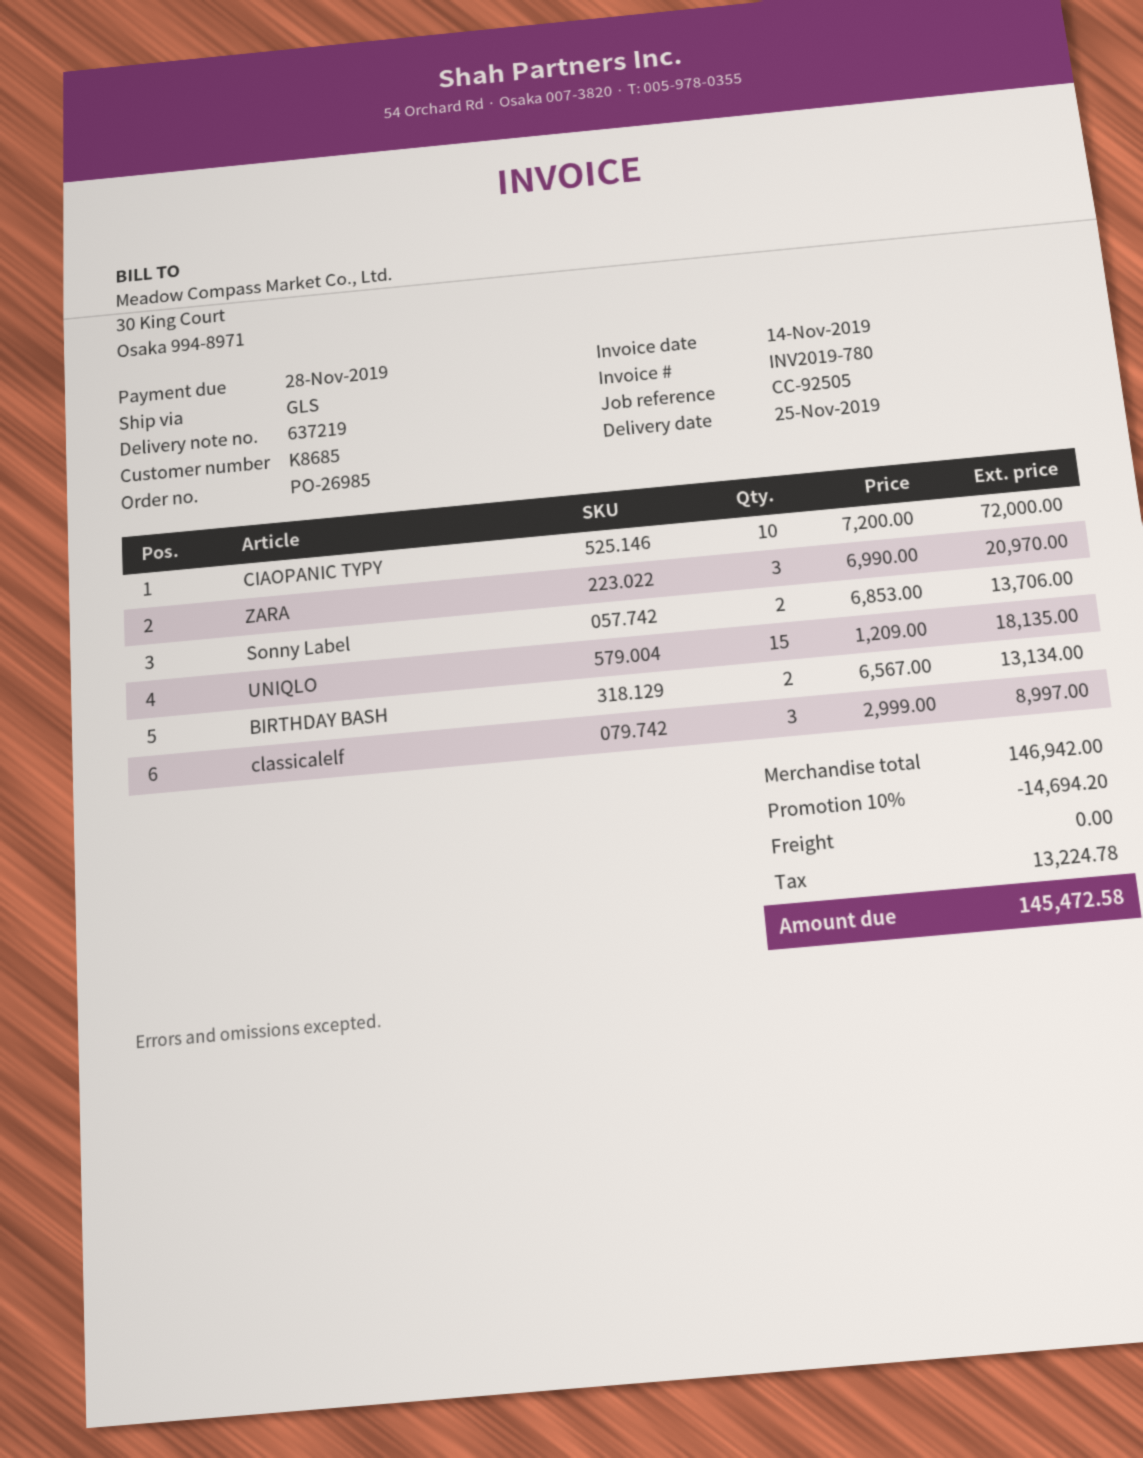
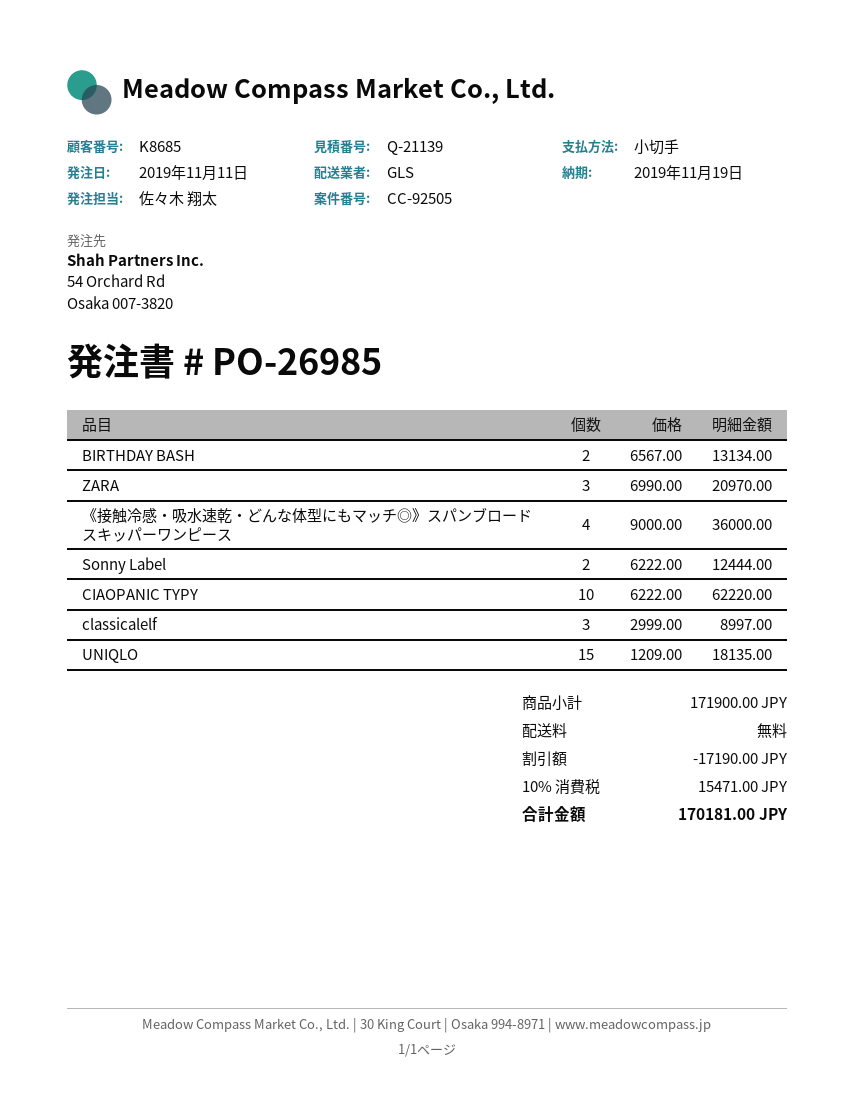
delivery date: 2019-11-25 -> 2019-11-19
CIAOPANIC TYPY: 10 x 7200.00 = 72000.00 -> 10 x 6222.00 = 62220.00
Sonny Label: 2 x 6853.00 = 13706.00 -> 2 x 6222.00 = 12444.00
《接触冷感・吸水速乾・どんな体型にもマッチ◎》スパンブロードスキッパーワンピース: none -> 4 x 9000.00 = 36000.00
subtotal: 146942.00 -> 171900.00
discount: 14694.20 -> 17190.00
tax: 13224.78 -> 15471.00
total: 145472.58 -> 170181.00

